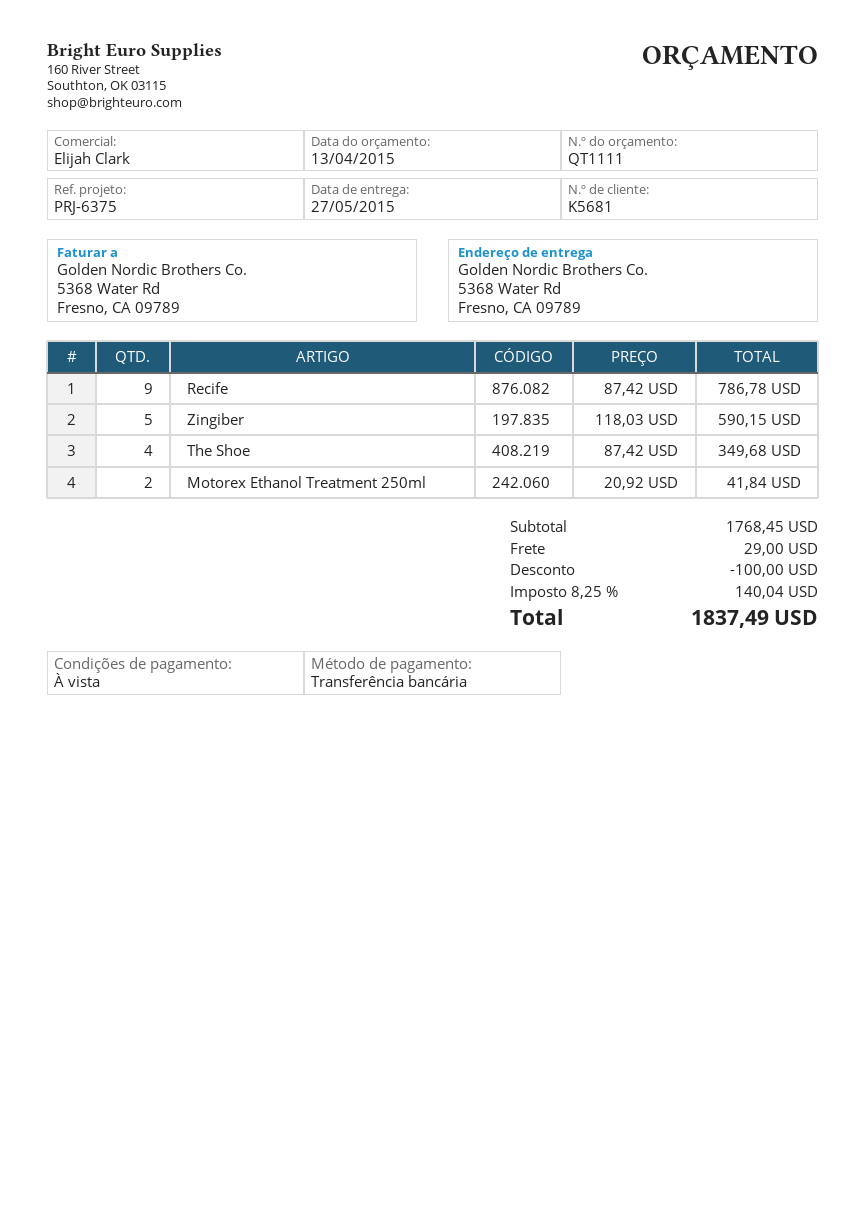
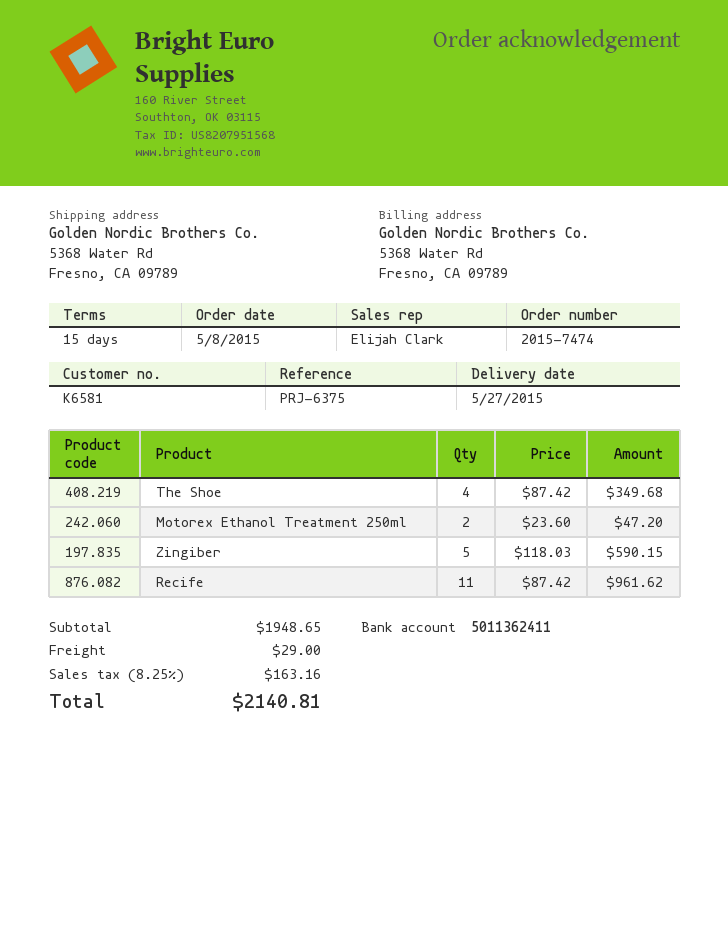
payment terms: on receipt -> 15 days
customer number: K5681 -> K6581
Recife: 9 x 87.42 = 786.78 -> 11 x 87.42 = 961.62
Motorex Ethanol Treatment 250ml: 2 x 20.92 = 41.84 -> 2 x 23.60 = 47.20
subtotal: 1768.45 -> 1948.65
discount: 100.00 -> none
tax: 8.25% = 140.04 -> 8.25% = 163.16
total: 1837.49 -> 2140.81

